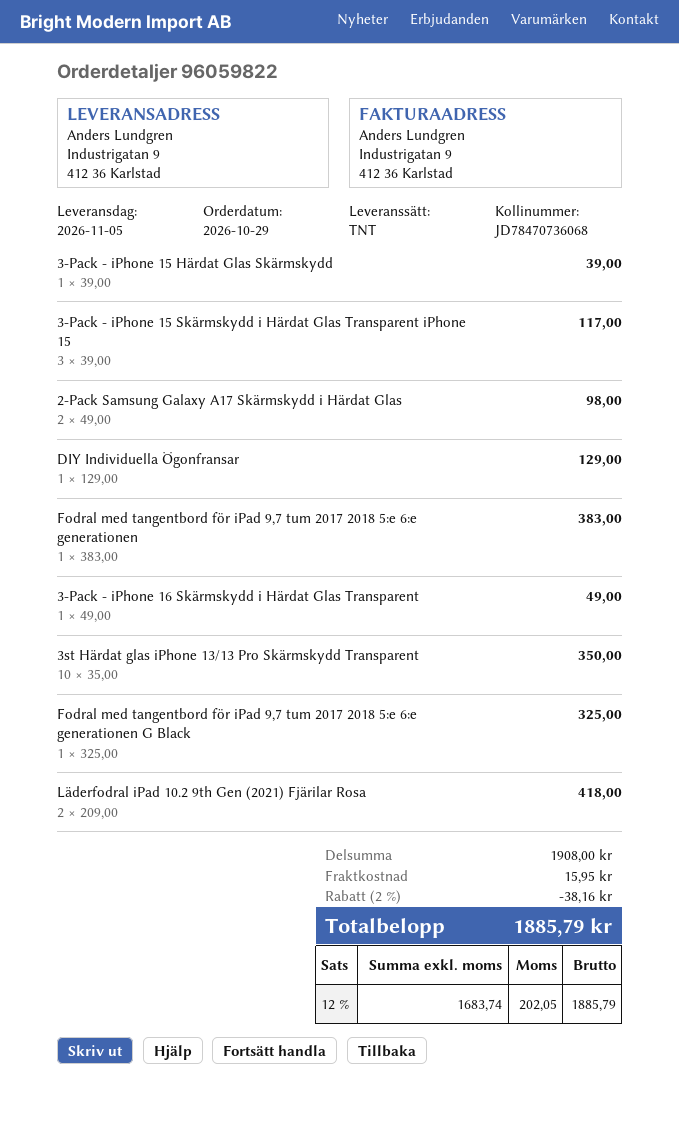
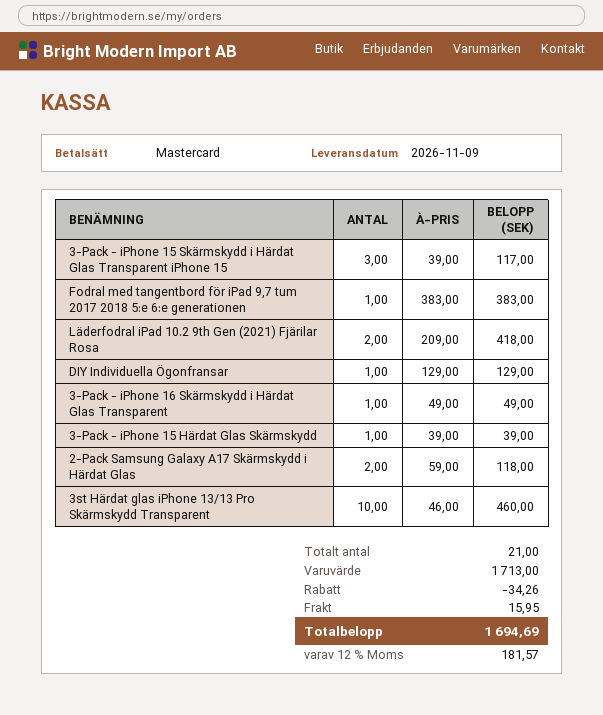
delivery date: 2026-11-05 -> 2026-11-09
2-Pack Samsung Galaxy A17 Skärmskydd i Härdat Glas: 2 x 49.00 = 98.00 -> 2 x 59.00 = 118.00
3st Härdat glas iPhone 13/13 Pro Skärmskydd Transparent: 10 x 35.00 = 350.00 -> 10 x 46.00 = 460.00
Fodral med tangentbord för iPad 9,7 tum 2017 2018 5:e 6:e generationen G Black: 1 x 325.00 = 325.00 -> none
subtotal: 1908.00 -> 1713.00
discount: 38.16 -> 34.26
tax: 12% = 202.05 -> 12% = 181.57
total: 1885.79 -> 1694.69

